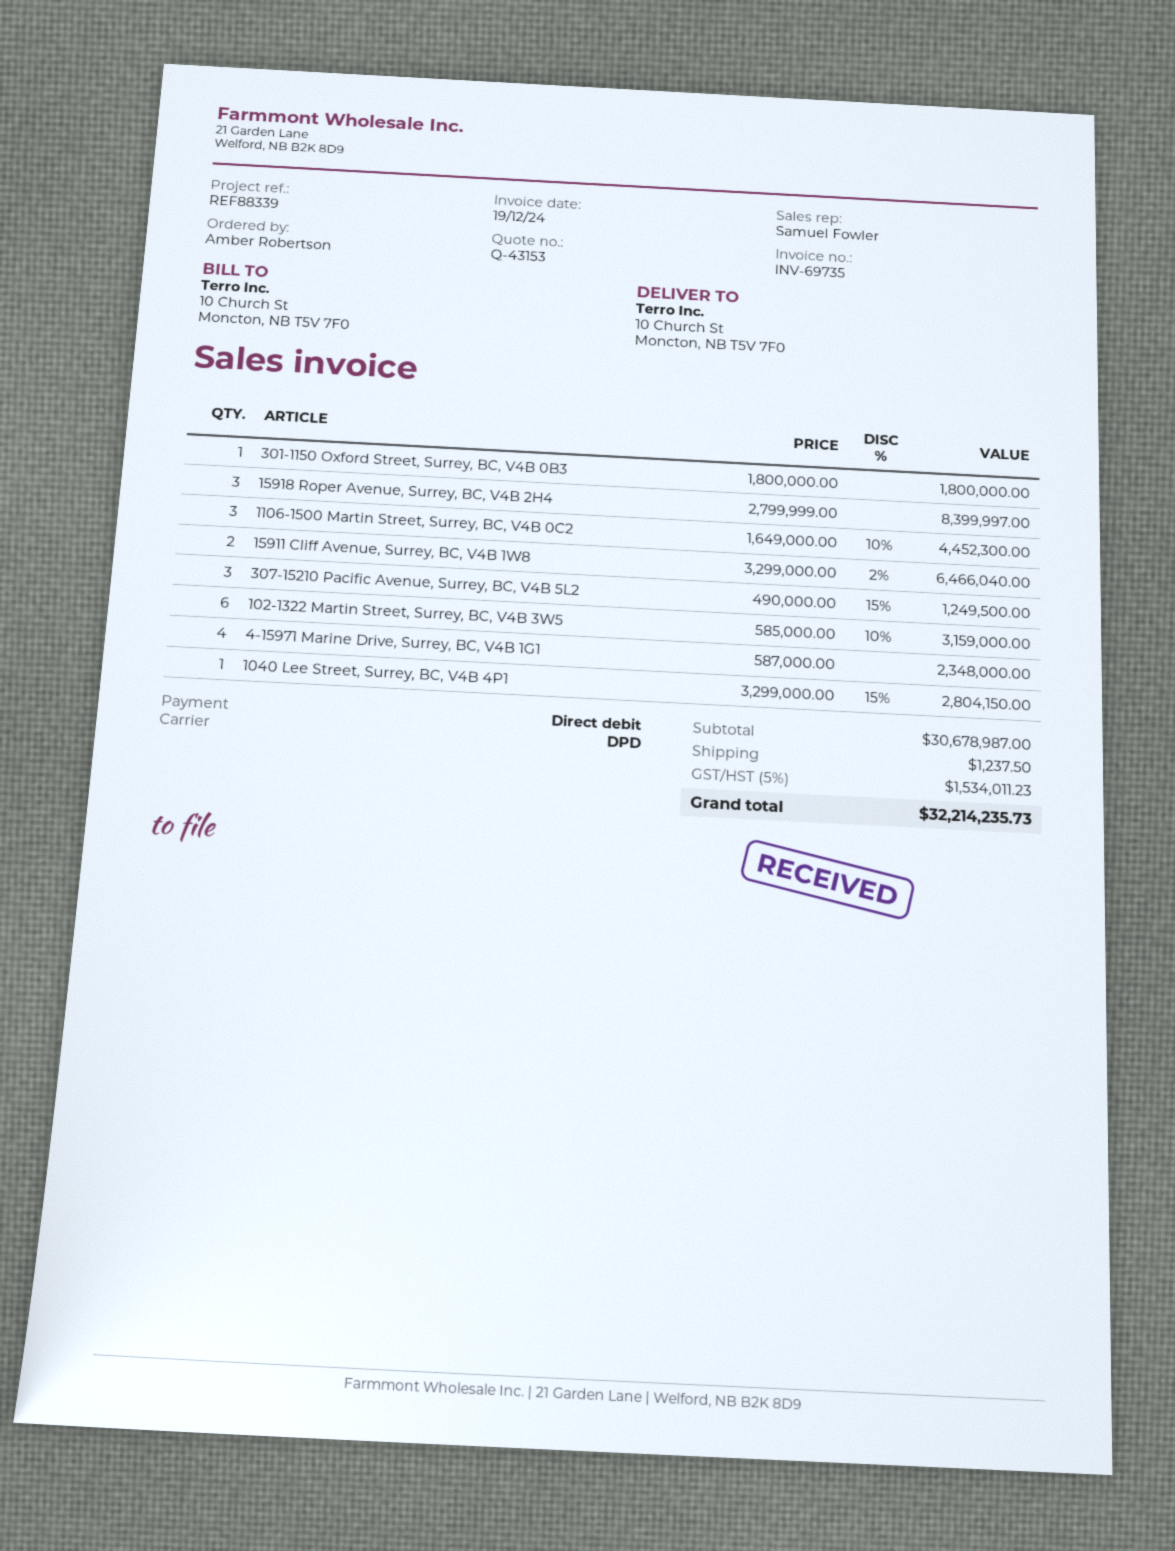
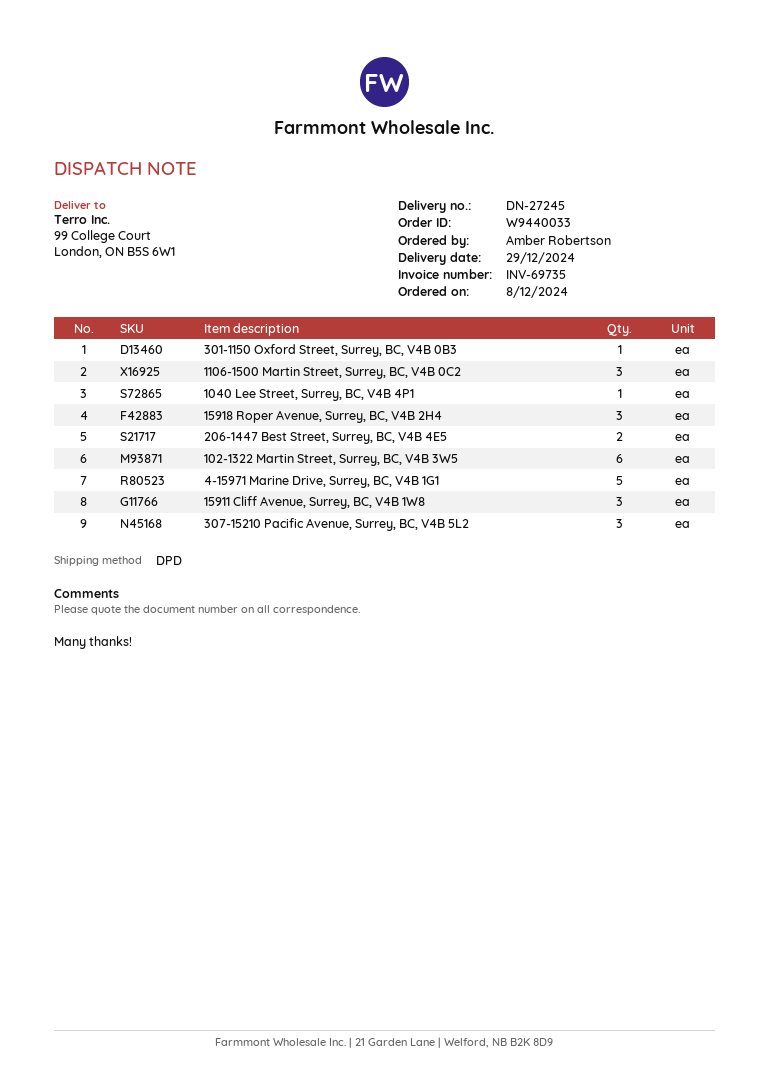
ship to: 10 Church St, Moncton, NB T5V 7F0 -> 99 College Court, London, ON B5S 6W1
15911 Cliff Avenue, Surrey, BC, V4B 1W8: 2 -> 3
4-15971 Marine Drive, Surrey, BC, V4B 1G1: 4 -> 5
206-1447 Best Street, Surrey, BC, V4B 4E5: none -> 2

